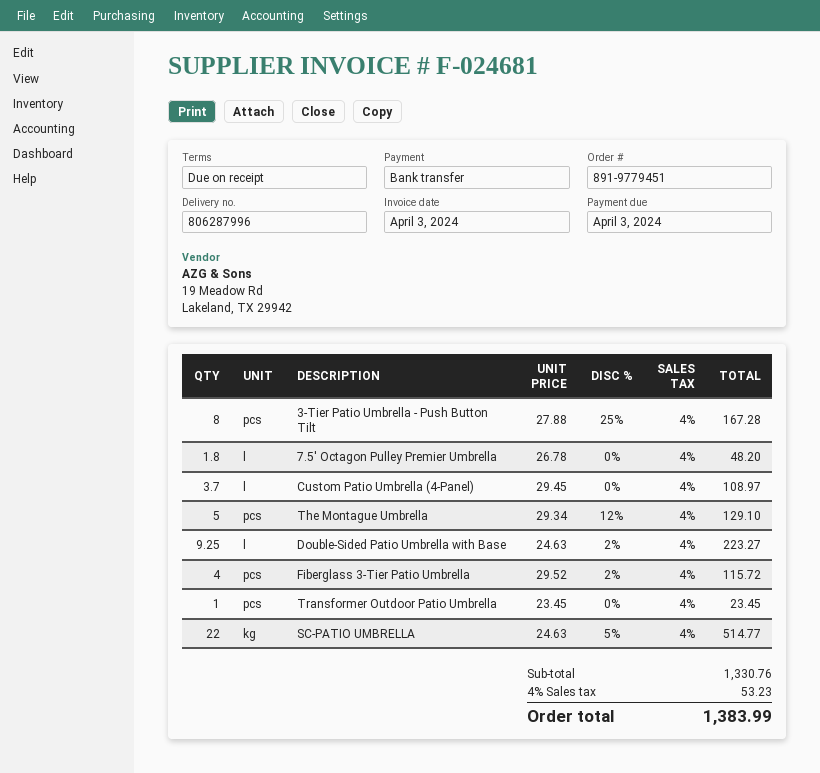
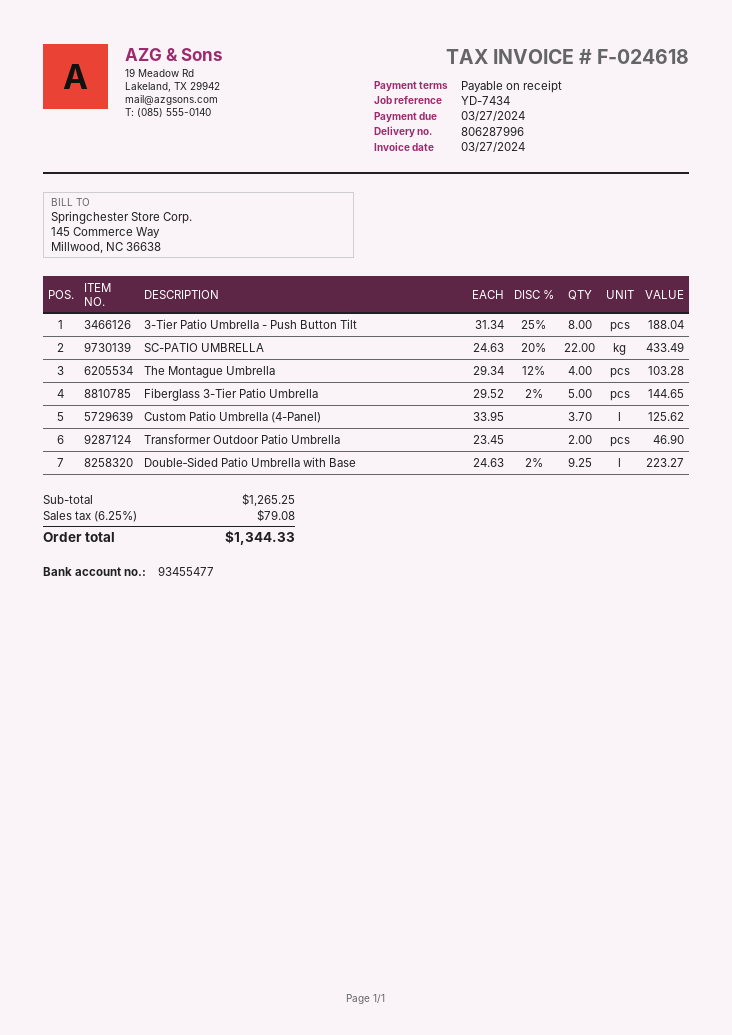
invoice number: F-024681 -> F-024618
invoice date: 2024-04-03 -> 2024-03-27
due date: 2024-04-03 -> 2024-03-27
3-Tier Patio Umbrella - Push Button Tilt: 8 x 27.88 - 25% = 167.28 -> 8 x 31.34 - 25% = 188.04
7.5' Octagon Pulley Premier Umbrella: 1.8 x 26.78 = 48.20 -> none
Custom Patio Umbrella (4-Panel): 3.7 x 29.45 = 108.97 -> 3.7 x 33.95 = 125.62
The Montague Umbrella: 5 x 29.34 - 12% = 129.10 -> 4 x 29.34 - 12% = 103.28
Fiberglass 3-Tier Patio Umbrella: 4 x 29.52 - 2% = 115.72 -> 5 x 29.52 - 2% = 144.65
Transformer Outdoor Patio Umbrella: 1 x 23.45 = 23.45 -> 2 x 23.45 = 46.90
SC-PATIO UMBRELLA: 22 x 24.63 - 5% = 514.77 -> 22 x 24.63 - 20% = 433.49
subtotal: 1330.76 -> 1265.25
tax: 4% = 53.23 -> 6.25% = 79.08
total: 1383.99 -> 1344.33

